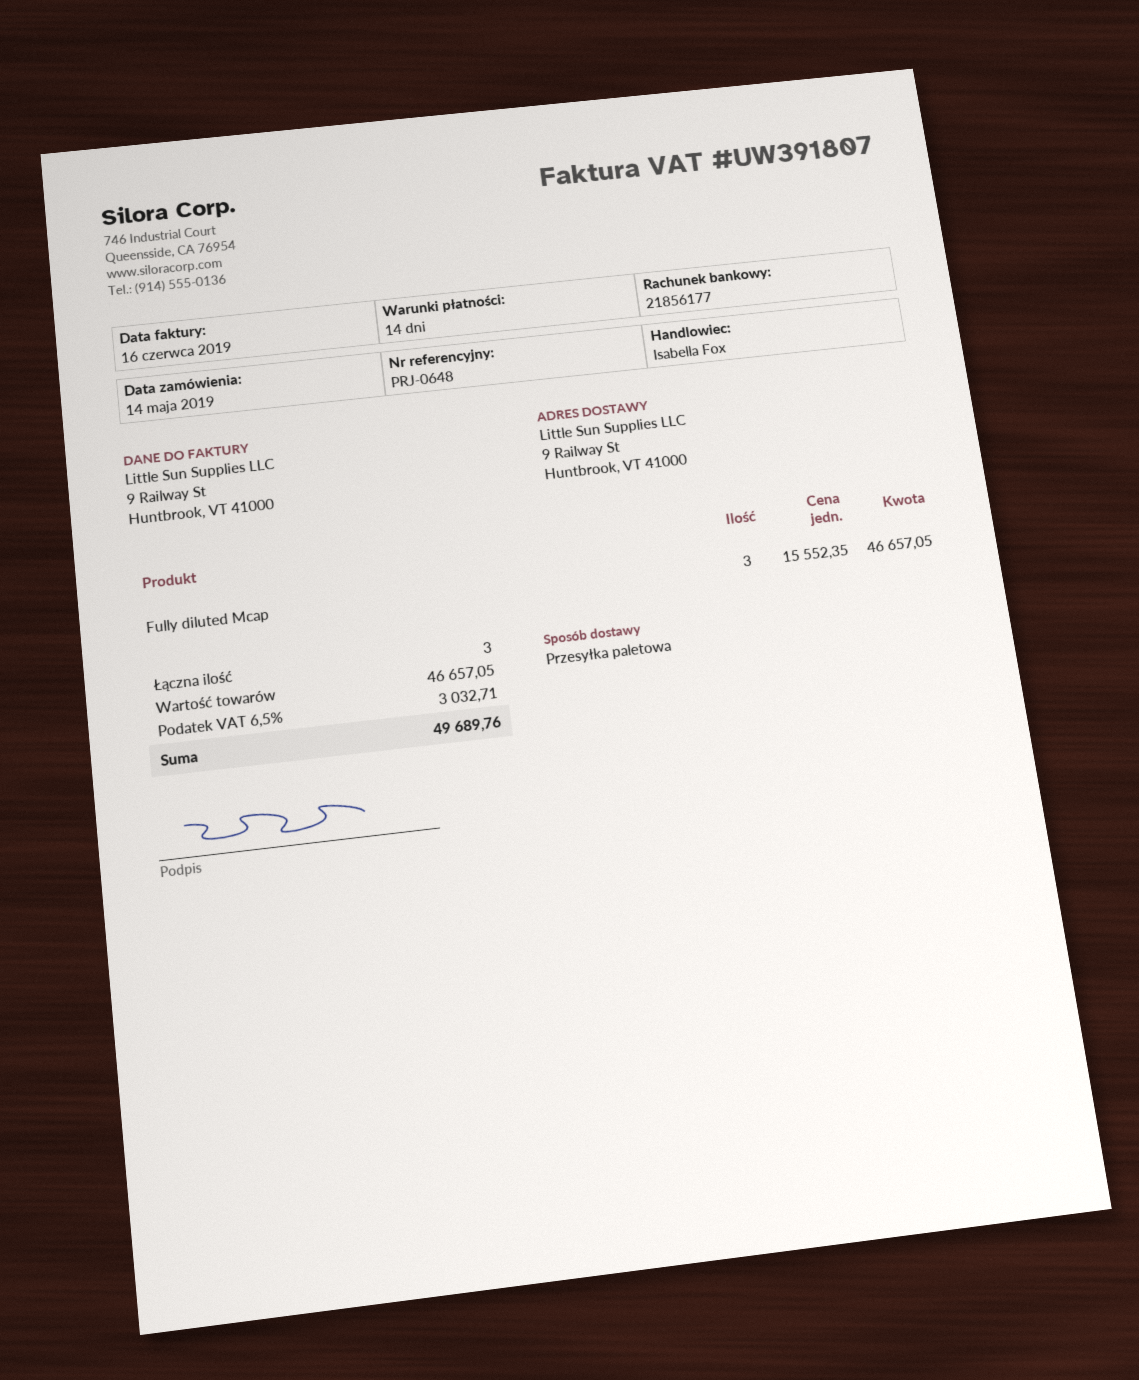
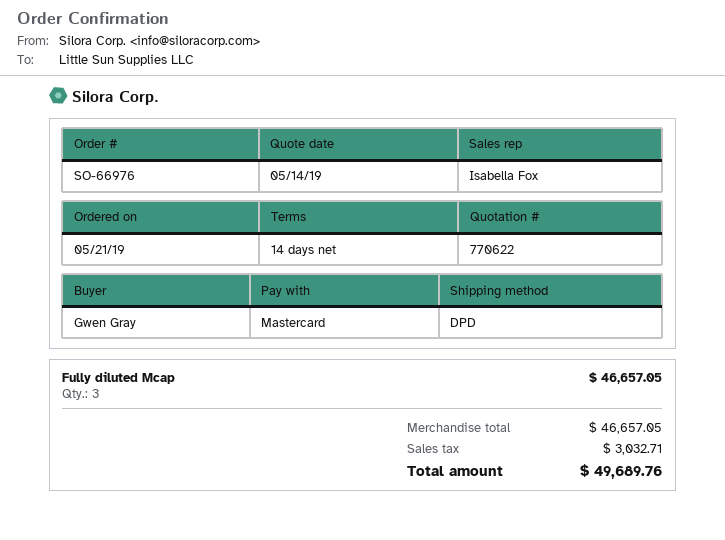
order date: 2019-05-14 -> 2019-05-21
shipping method: pallet freight -> DPD

